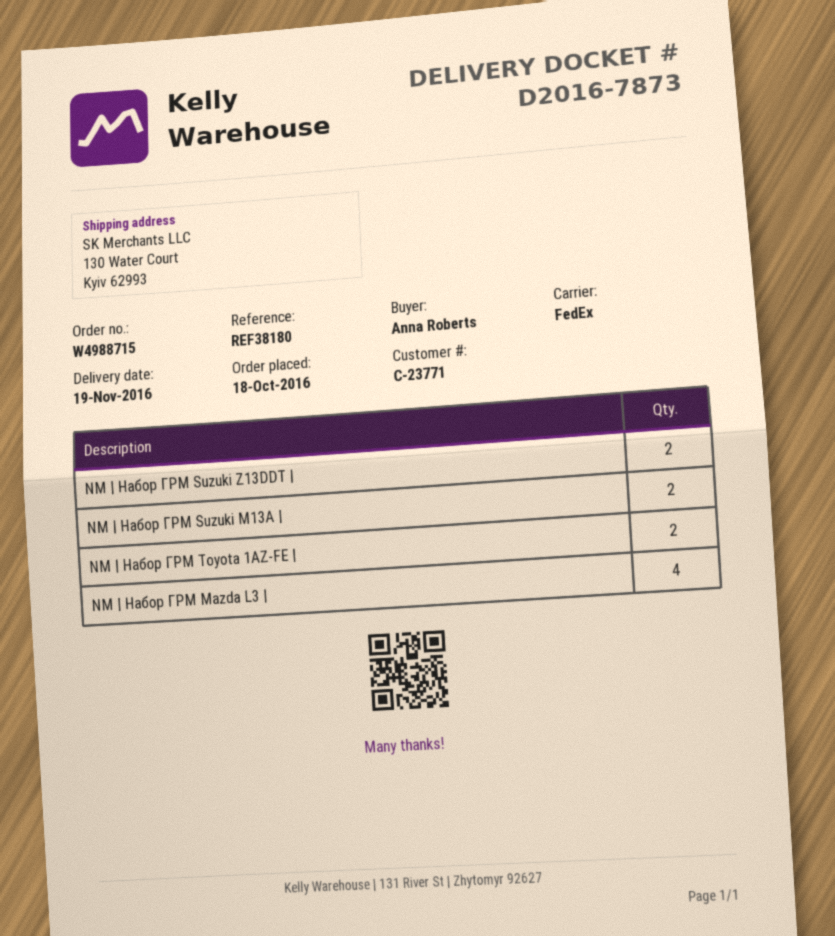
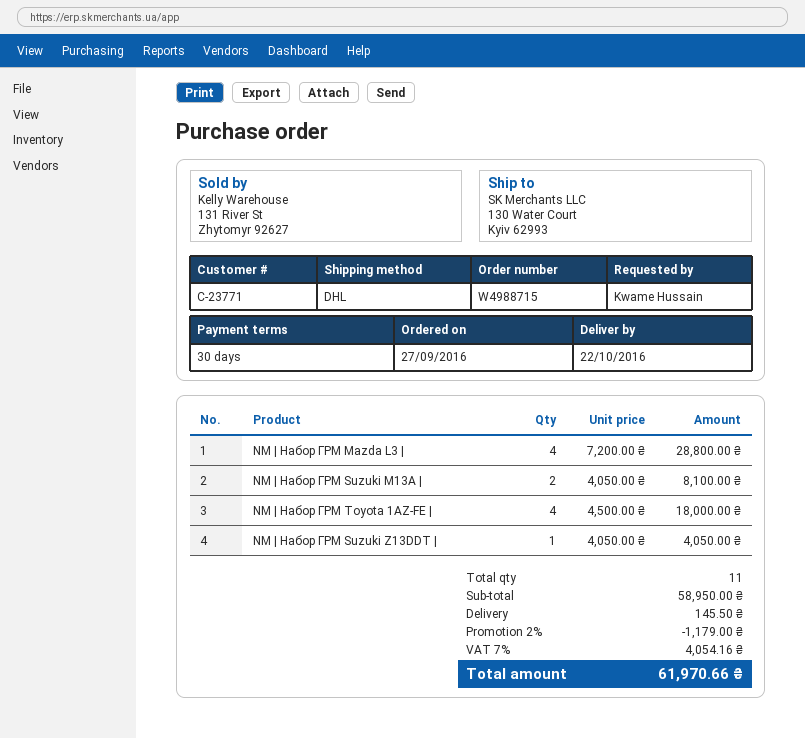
order date: 2016-10-18 -> 2016-09-27
delivery date: 2016-11-19 -> 2016-10-22
ordered by: Anna Roberts -> Kwame Hussain
shipping method: FedEx -> DHL
NM | Набор ГРМ Suzuki Z13DDT |: 2 -> 1
NM | Набор ГРМ Toyota 1AZ-FE |: 2 -> 4

